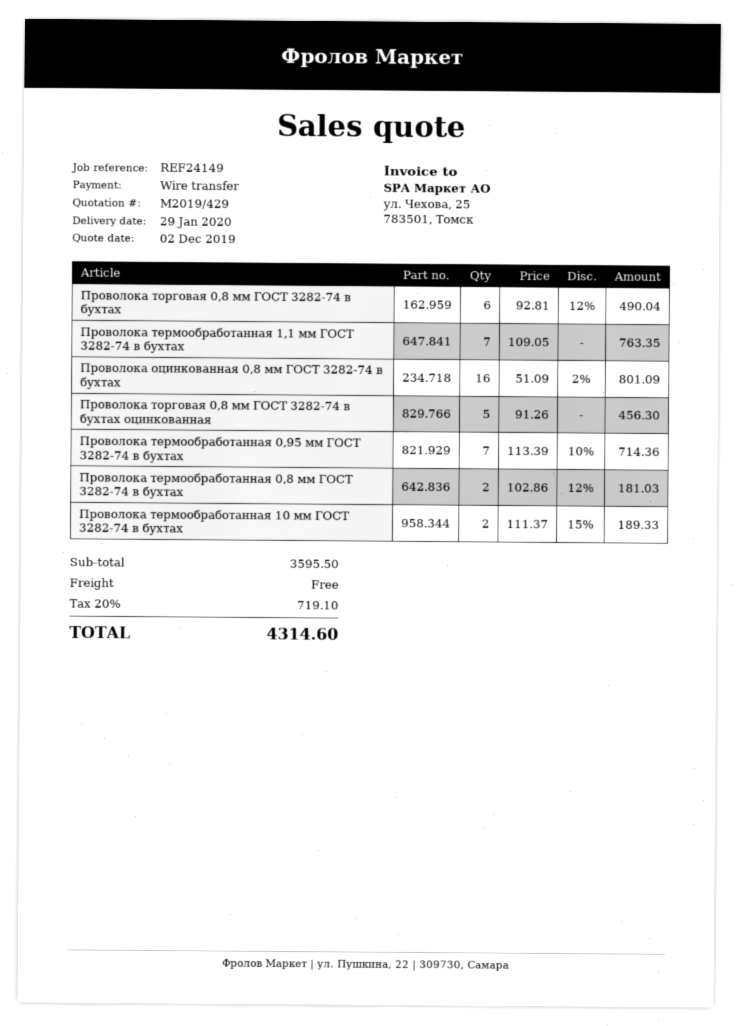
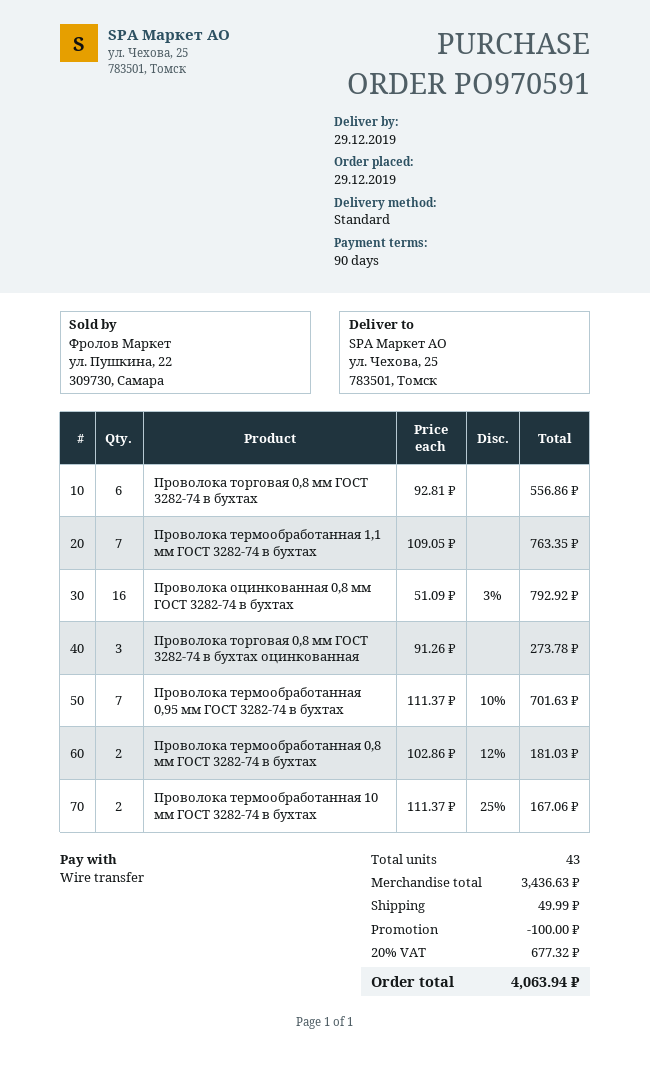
delivery date: 2020-01-29 -> 2019-12-29
Проволока торговая 0,8 мм ГОСТ 3282-74 в бухтах: 6 x 92.81 - 12% = 490.04 -> 6 x 92.81 = 556.86
Проволока оцинкованная 0,8 мм ГОСТ 3282-74 в бухтах: 16 x 51.09 - 2% = 801.09 -> 16 x 51.09 - 3% = 792.92
Проволока торговая 0,8 мм ГОСТ 3282-74 в бухтах оцинкованная: 5 x 91.26 = 456.30 -> 3 x 91.26 = 273.78
Проволока термообработанная 0,95 мм ГОСТ 3282-74 в бухтах: 7 x 113.39 - 10% = 714.36 -> 7 x 111.37 - 10% = 701.63
Проволока термообработанная 10 мм ГОСТ 3282-74 в бухтах: 2 x 111.37 - 15% = 189.33 -> 2 x 111.37 - 25% = 167.06
subtotal: 3595.50 -> 3436.63
discount: none -> 100.00
shipping: 0.00 -> 49.99
tax: 20% = 719.10 -> 20% = 677.32
total: 4314.60 -> 4063.94

